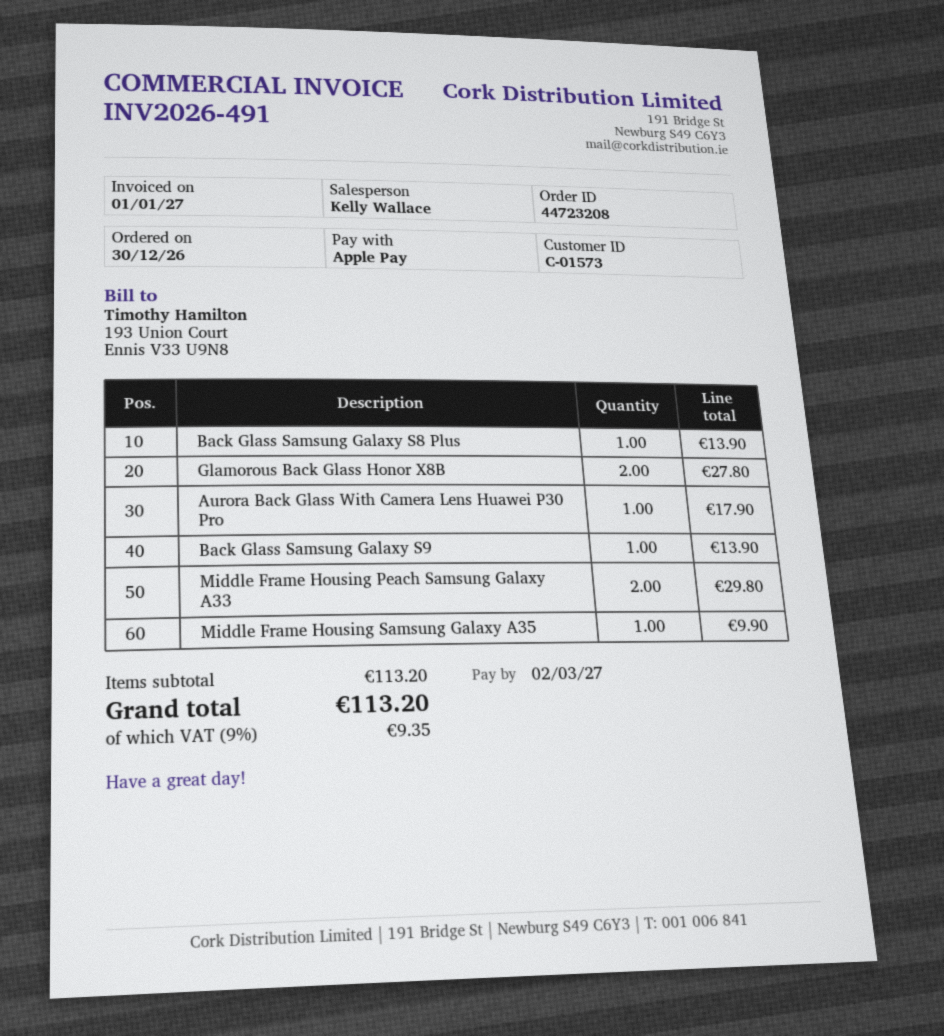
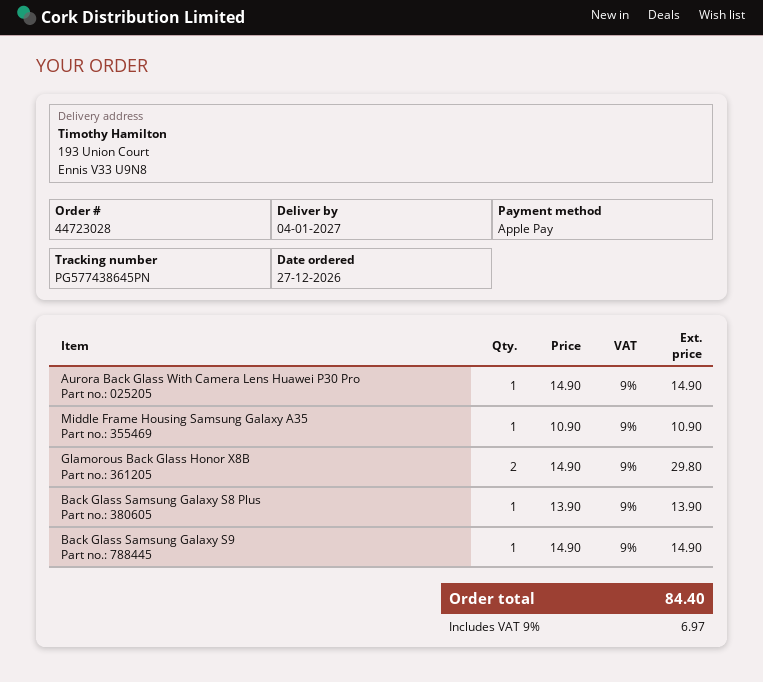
order number: 44723208 -> 44723028
order date: 2026-12-30 -> 2026-12-27
Glamorous Back Glass Honor X8B: 2 for 27.80 -> 2 for 29.80
Aurora Back Glass With Camera Lens Huawei P30 Pro: 1 for 17.90 -> 1 for 14.90
Back Glass Samsung Galaxy S9: 1 for 13.90 -> 1 for 14.90
Middle Frame Housing Peach Samsung Galaxy A33: 2 for 29.80 -> none
Middle Frame Housing Samsung Galaxy A35: 1 for 9.90 -> 1 for 10.90
tax: 9% = 9.35 -> 9% = 6.97
total: 113.20 -> 84.40

